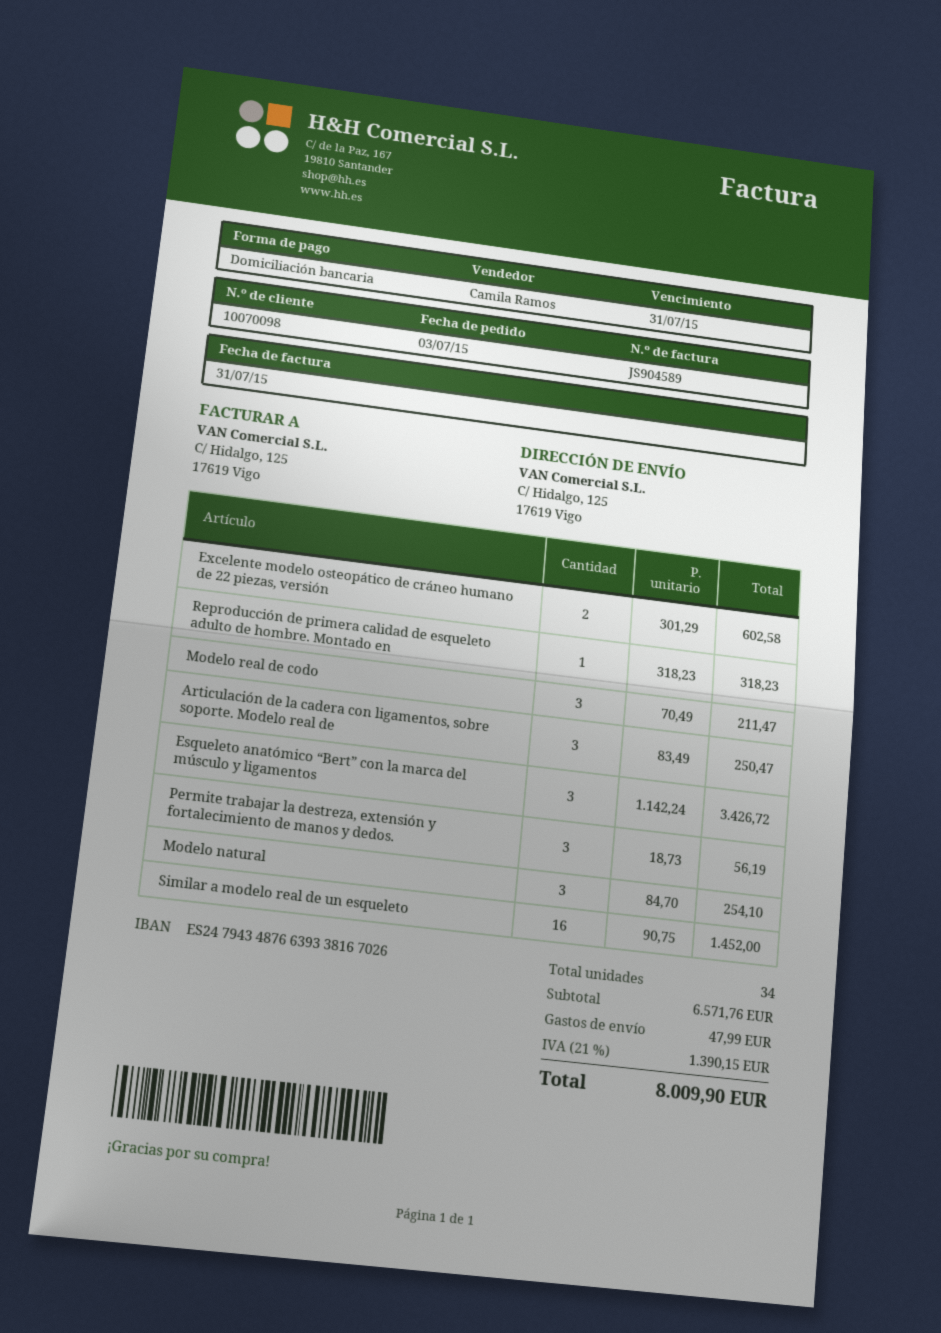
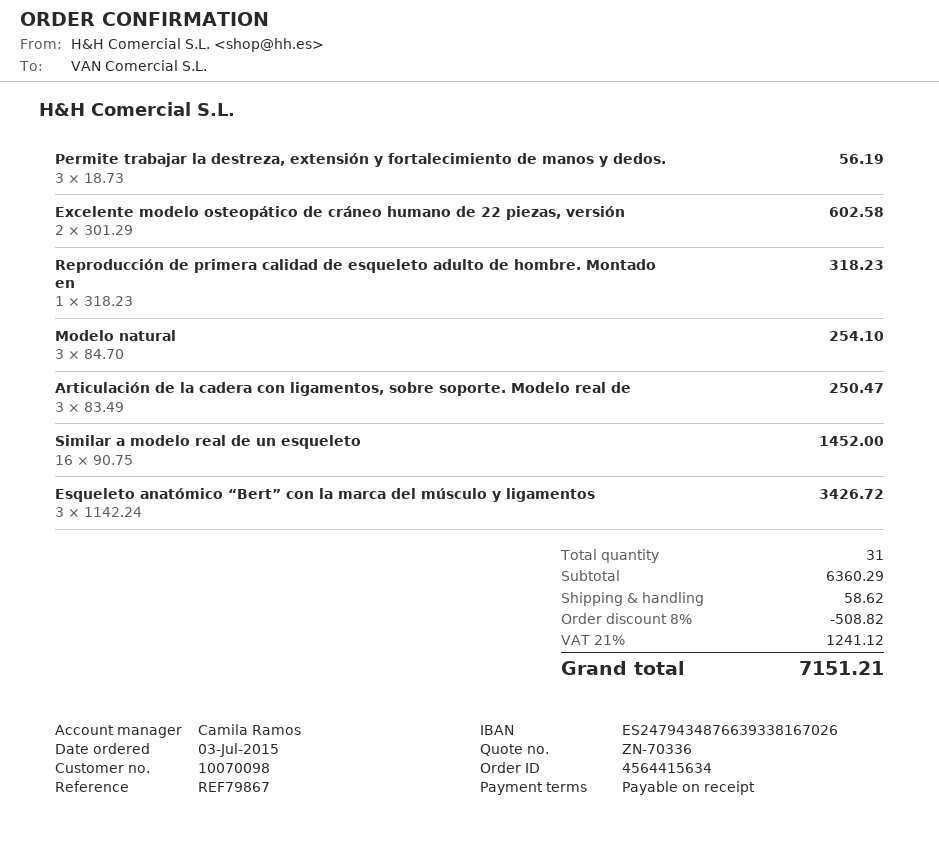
Modelo real de codo: 3 x 70.49 = 211.47 -> none
total quantity: 34 -> 31
subtotal: 6571.76 -> 6360.29
discount: none -> 8% = 508.82
shipping: 47.99 -> 58.62
tax: 21% = 1390.15 -> 21% = 1241.12
total: 8009.90 -> 7151.21

